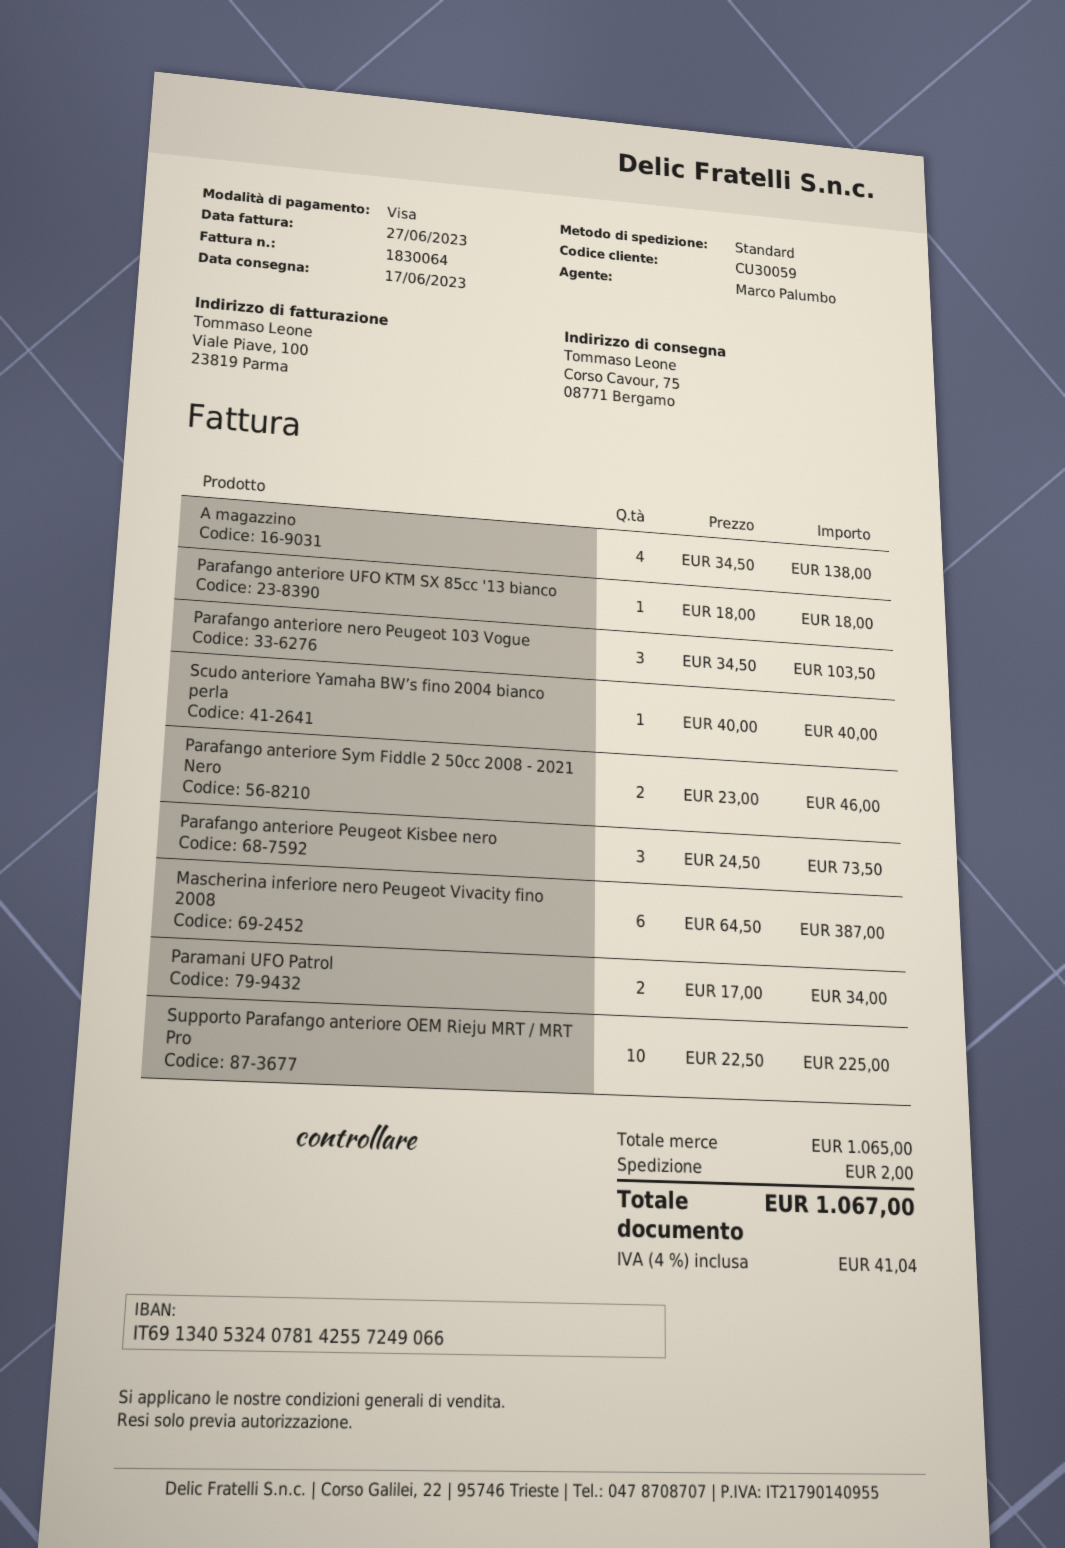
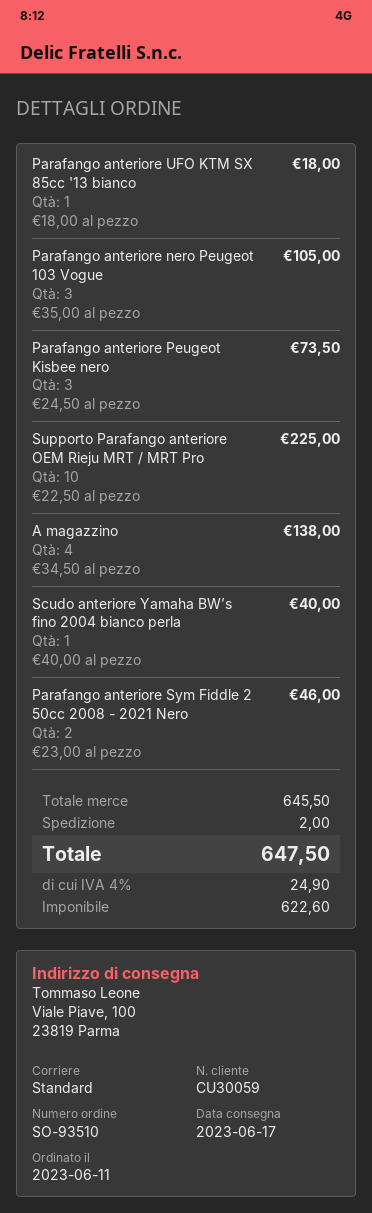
ship to: Corso Cavour, 75, 08771 Bergamo -> Viale Piave, 100, 23819 Parma
Parafango anteriore nero Peugeot 103 Vogue: 3 x 34.50 = 103.50 -> 3 x 35.00 = 105.00
Mascherina inferiore nero Peugeot Vivacity fino 2008: 6 x 64.50 = 387.00 -> none
Paramani UFO Patrol: 2 x 17.00 = 34.00 -> none
subtotal: 1065.00 -> 645.50
tax: 4% = 41.04 -> 4% = 24.90
total: 1067.00 -> 647.50

